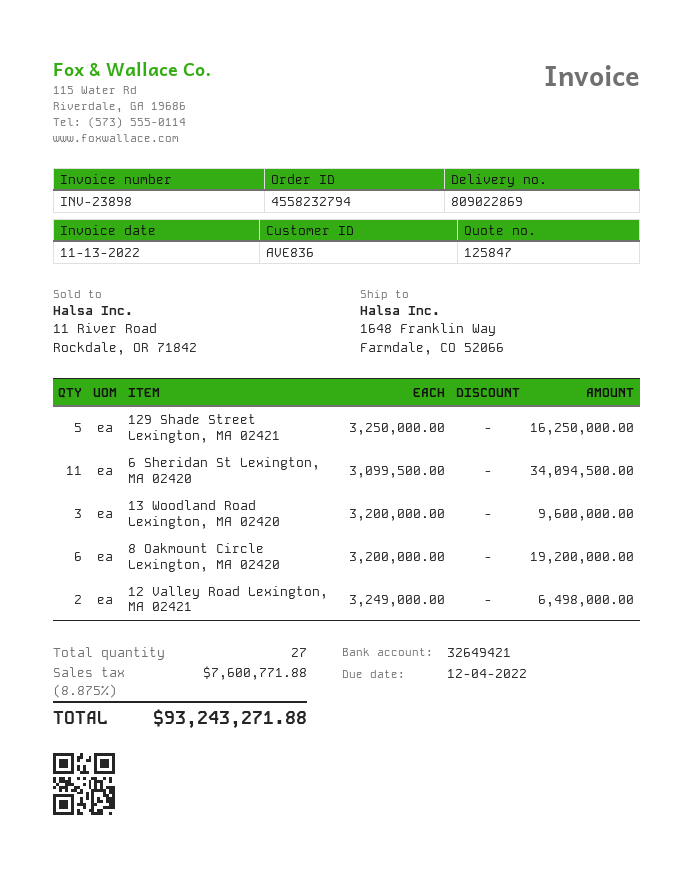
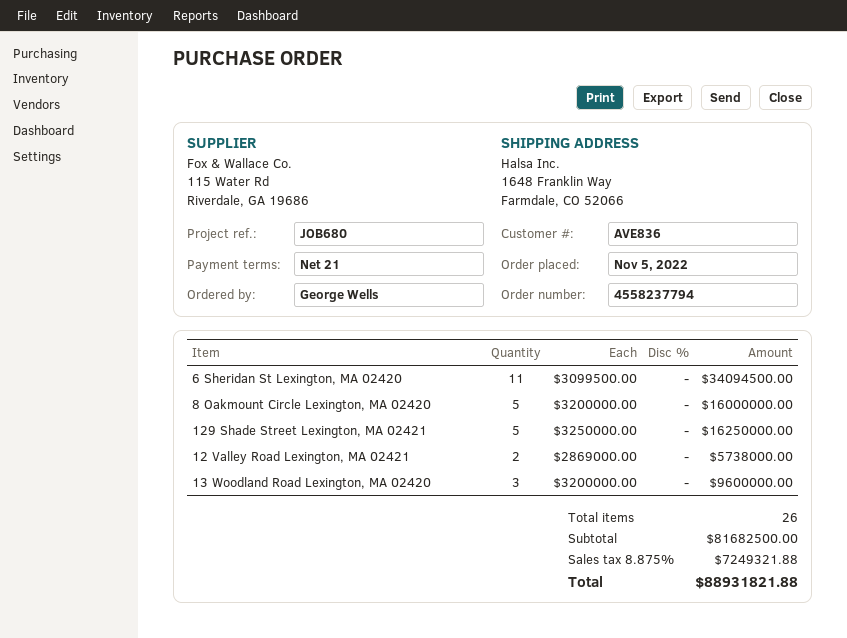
order number: 4558232794 -> 4558237794
8 Oakmount Circle Lexington, MA 02420: 6 x 3200000.00 = 19200000.00 -> 5 x 3200000.00 = 16000000.00
12 Valley Road Lexington, MA 02421: 2 x 3249000.00 = 6498000.00 -> 2 x 2869000.00 = 5738000.00
total quantity: 27 -> 26
tax: 8.875% = 7600771.88 -> 8.875% = 7249321.88
total: 93243271.88 -> 88931821.88

